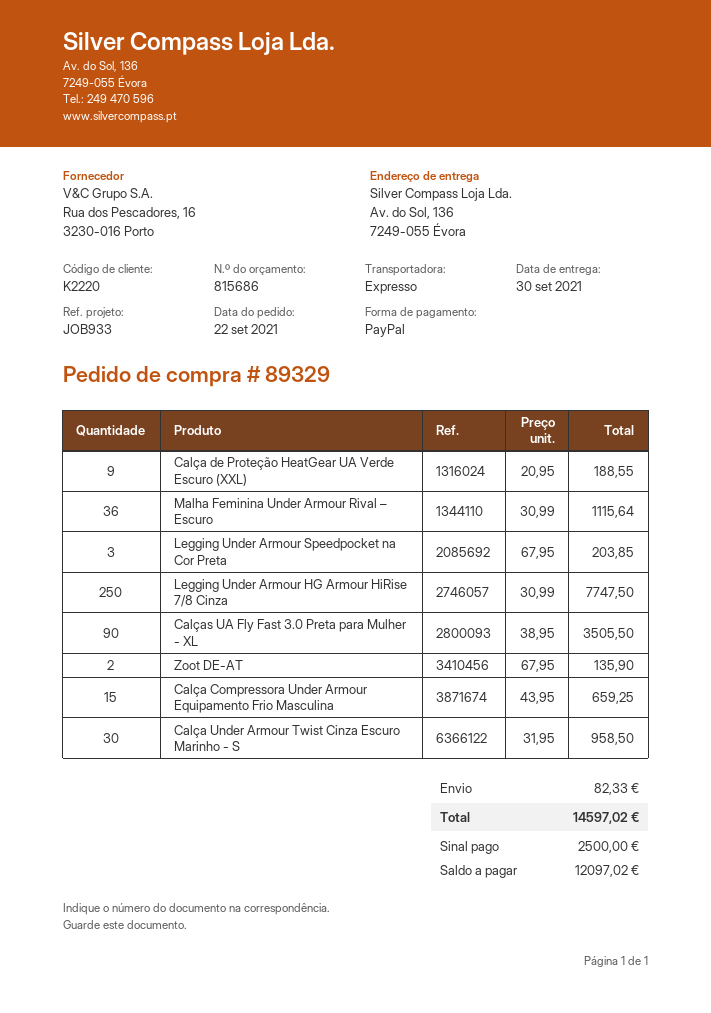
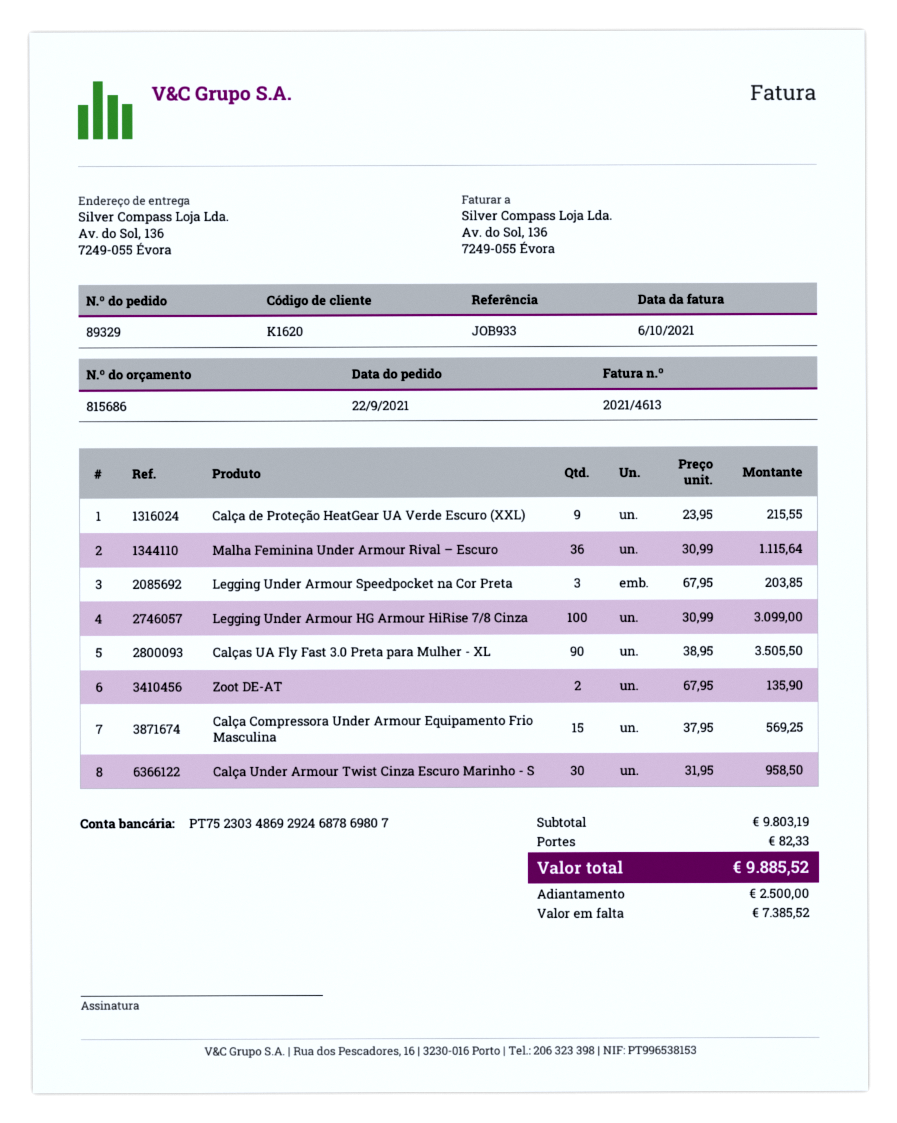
customer number: K2220 -> K1620
Calça de Proteção HeatGear UA Verde Escuro (XXL): 9 x 20.95 = 188.55 -> 9 x 23.95 = 215.55
Legging Under Armour HG Armour HiRise 7/8 Cinza: 250 x 30.99 = 7747.50 -> 100 x 30.99 = 3099.00
Calça Compressora Under Armour Equipamento Frio Masculina: 15 x 43.95 = 659.25 -> 15 x 37.95 = 569.25
total: 14597.02 -> 9885.52
balance: 12097.02 -> 7385.52

